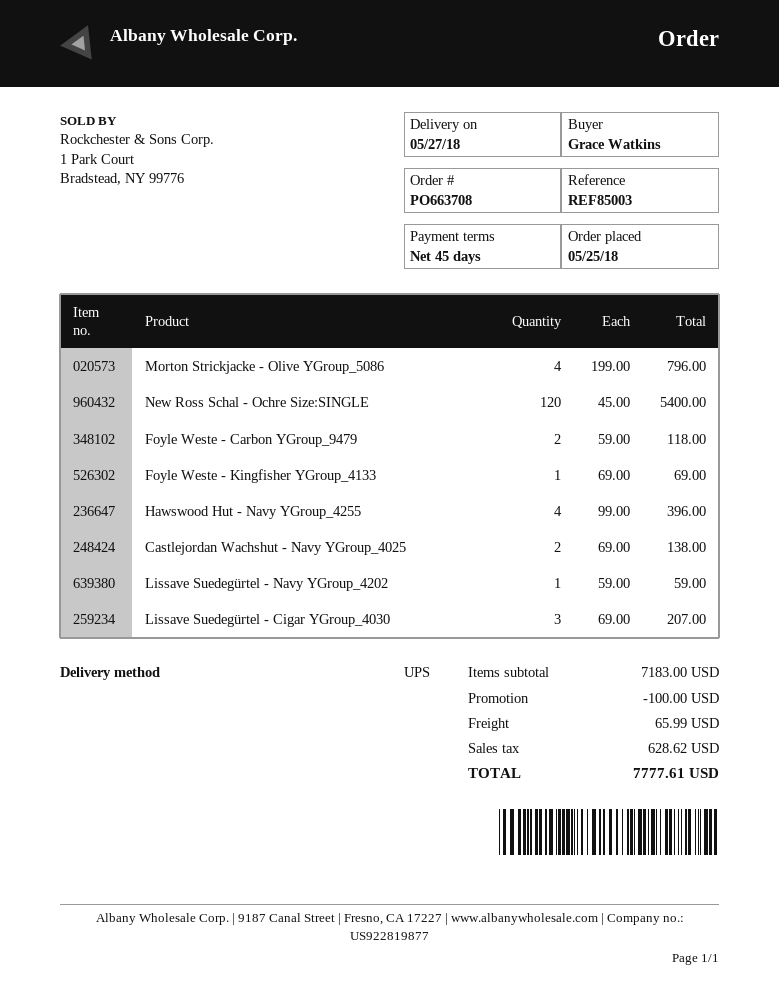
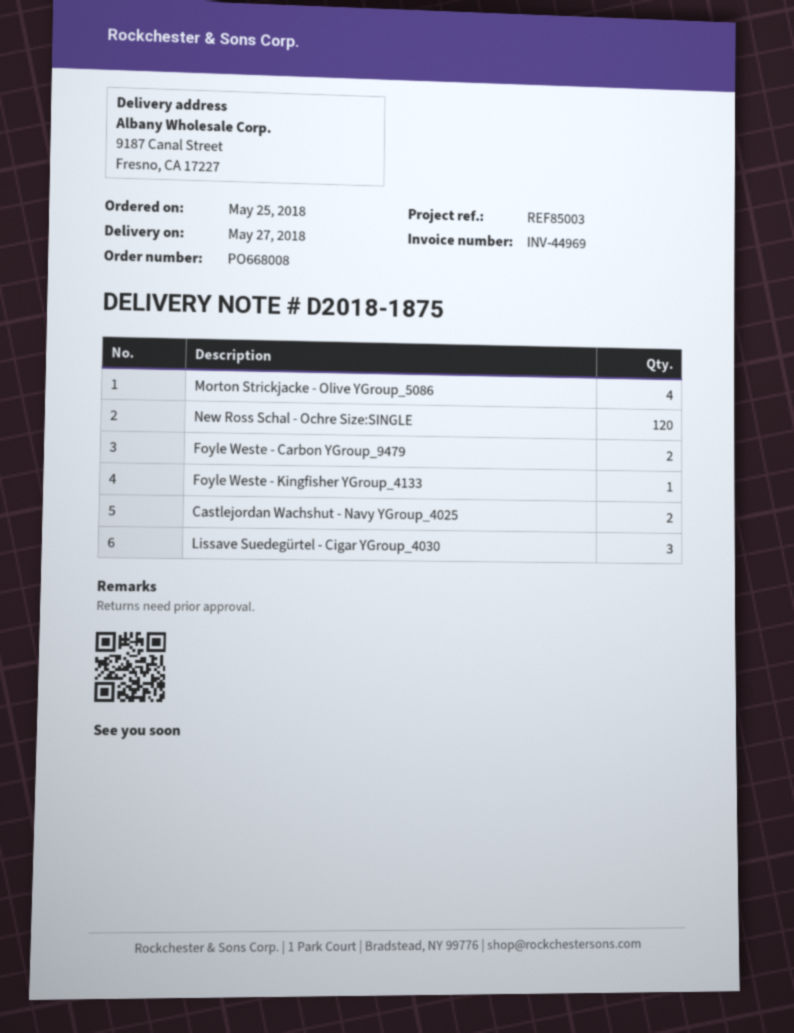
order number: PO663708 -> PO668008
Hawswood Hut - Navy YGroup_4255: 4 -> none
Lissave Suedegürtel - Navy YGroup_4202: 1 -> none

